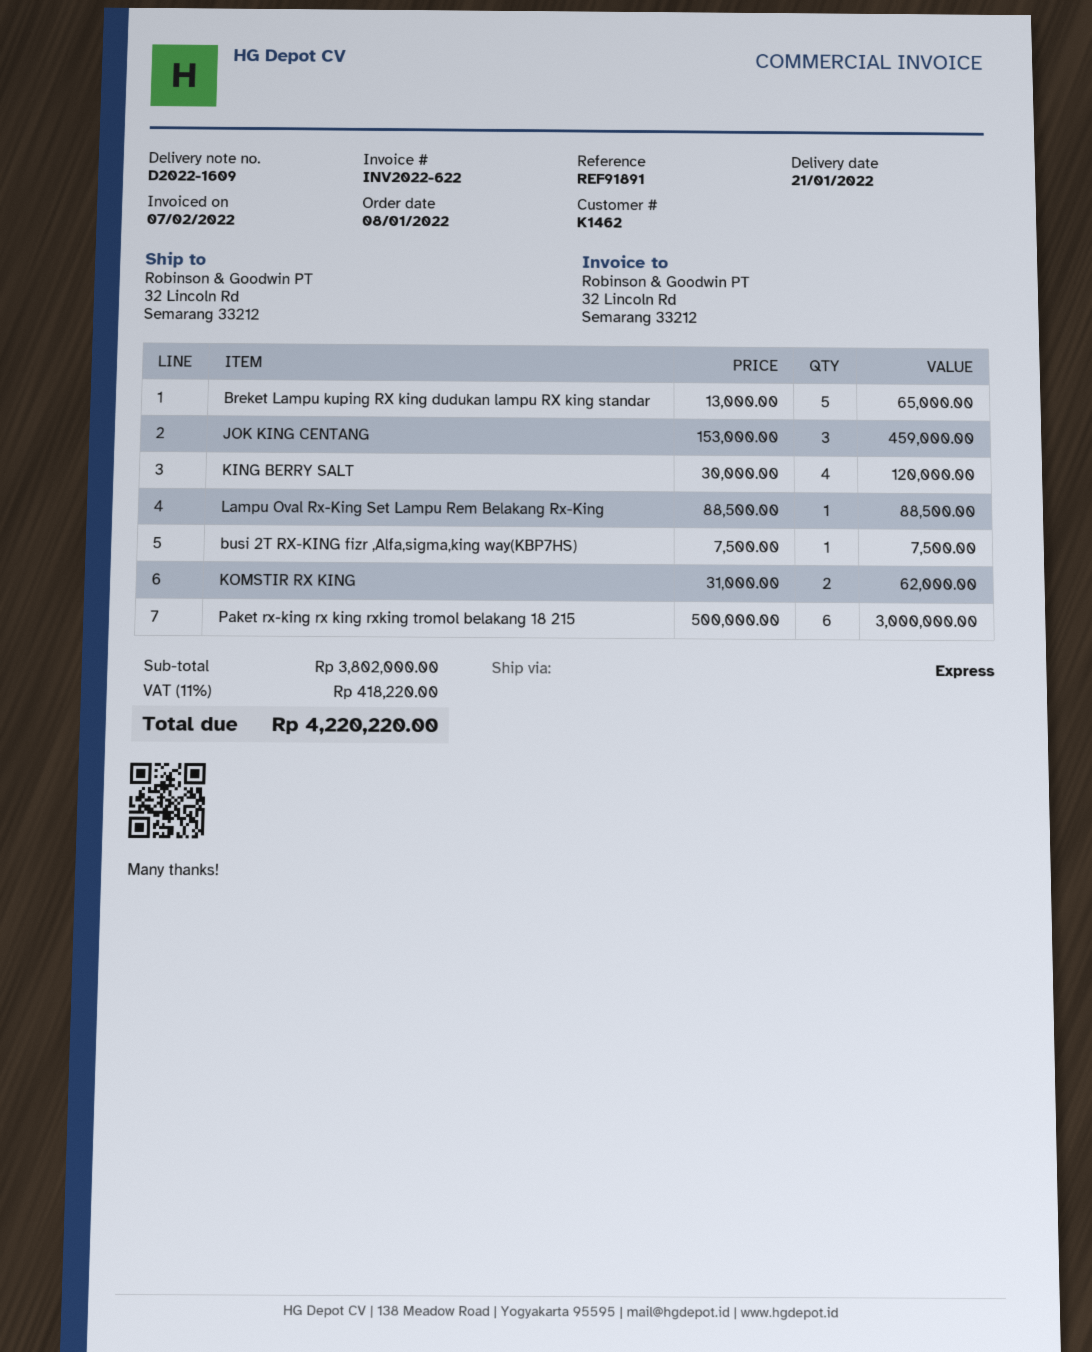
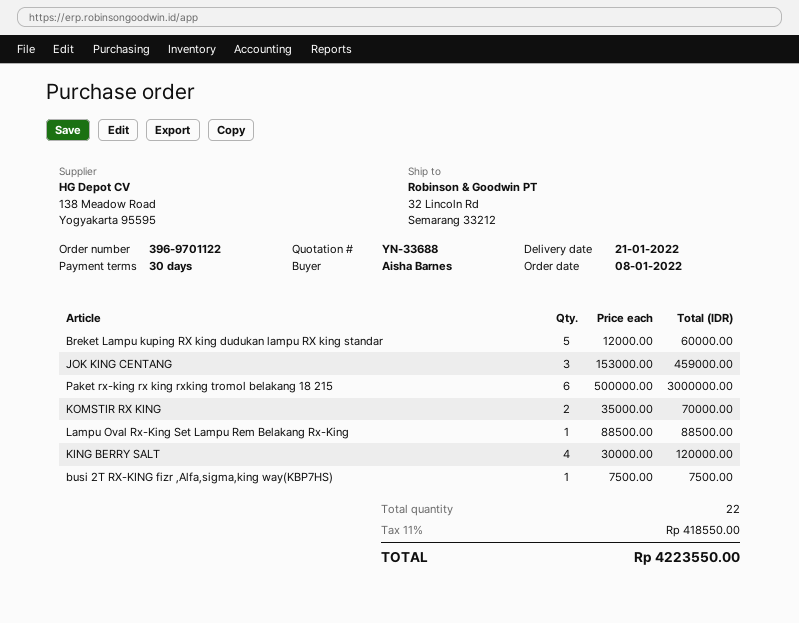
Breket Lampu kuping RX king dudukan lampu RX king standar: 5 x 13000.00 = 65000.00 -> 5 x 12000.00 = 60000.00
KOMSTIR RX KING: 2 x 31000.00 = 62000.00 -> 2 x 35000.00 = 70000.00
tax: 11% = 418220.00 -> 11% = 418550.00
total: 4220220.00 -> 4223550.00

